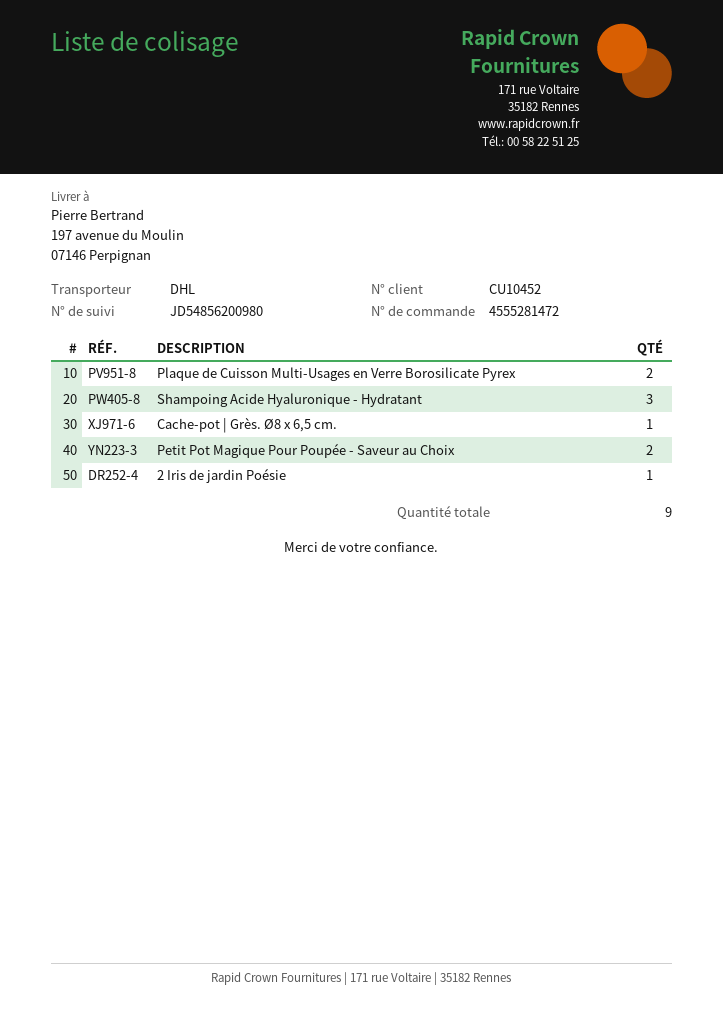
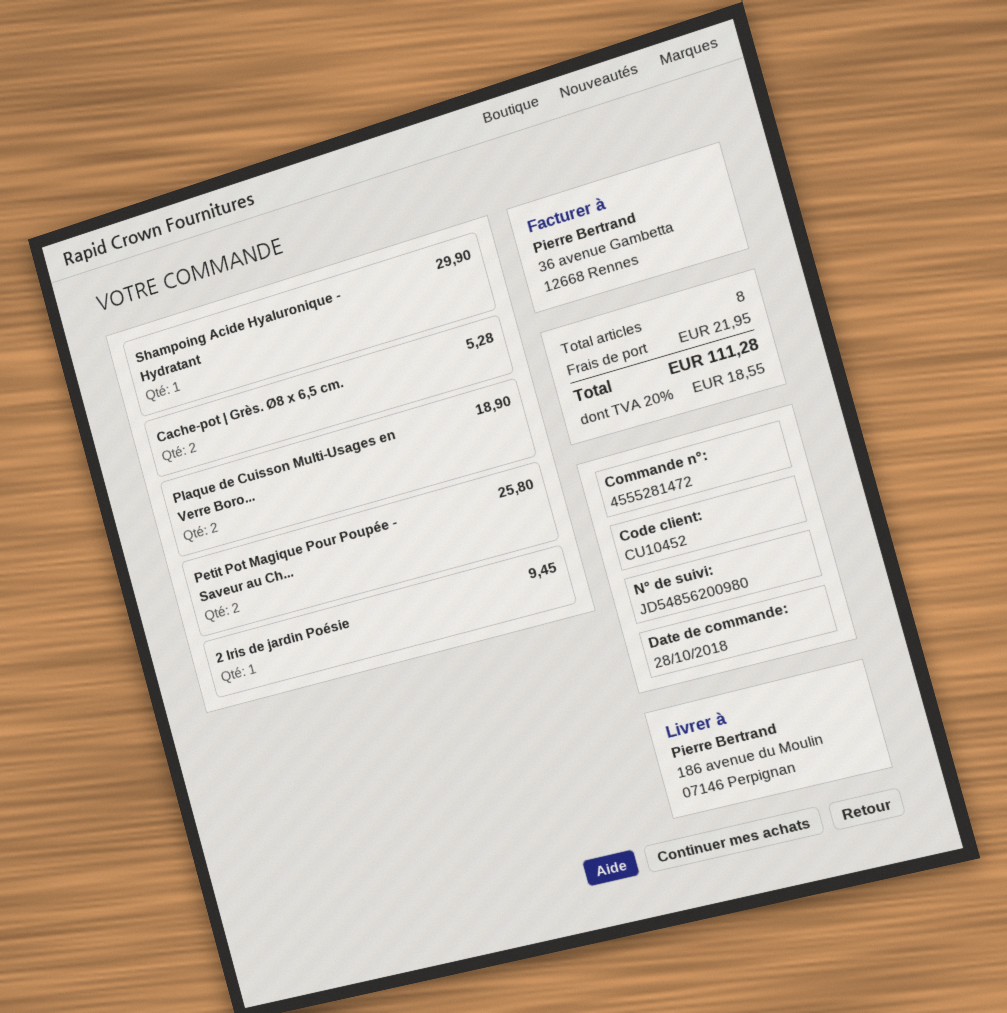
ship to: 197 avenue du Moulin, 07146 Perpignan -> 186 avenue du Moulin, 07146 Perpignan
Shampoing Acide Hyaluronique - Hydratant: 3 -> 1
Cache-pot | Grès. Ø8 x 6,5 cm.: 1 -> 2
total quantity: 9 -> 8

